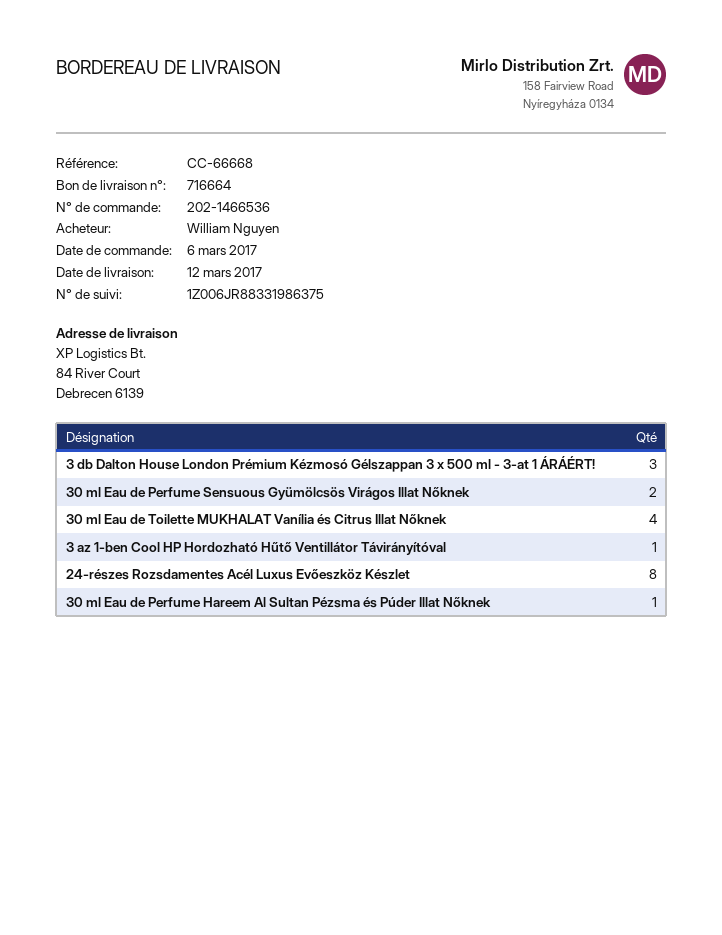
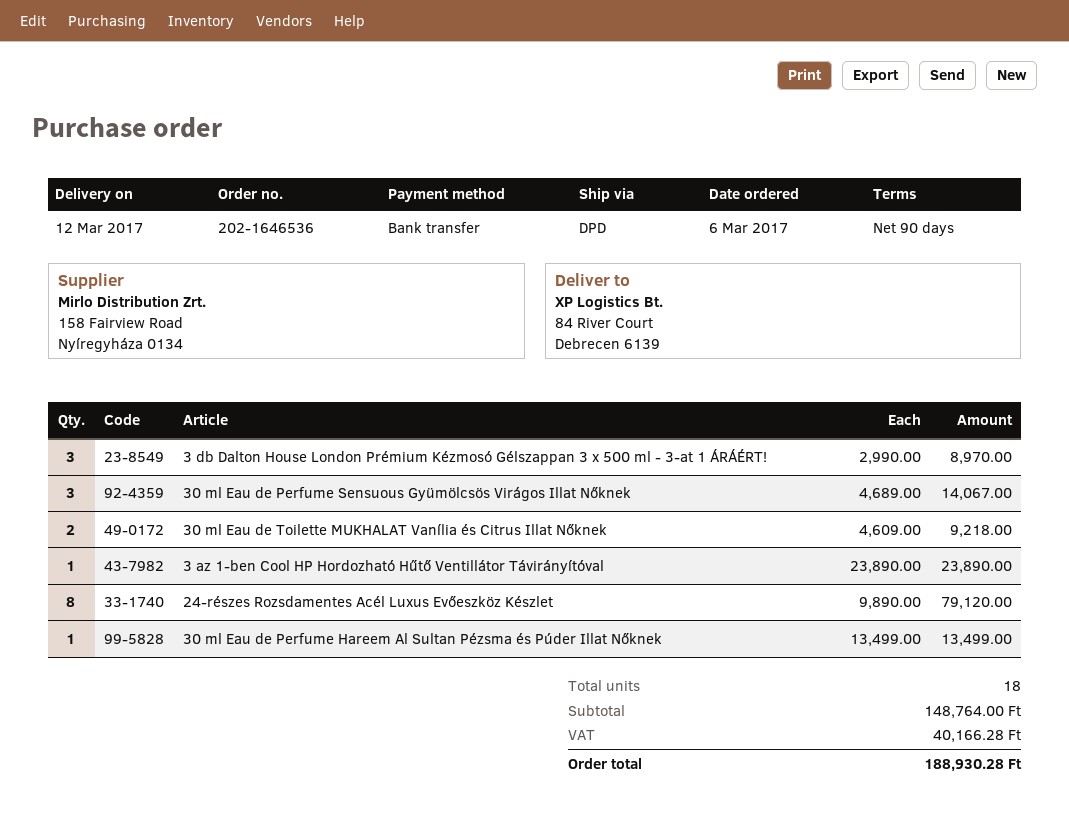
order number: 202-1466536 -> 202-1646536
30 ml Eau de Perfume Sensuous Gyümölcsös Virágos Illat Nőknek: 2 -> 3
30 ml Eau de Toilette MUKHALAT Vanília és Citrus Illat Nőknek: 4 -> 2

